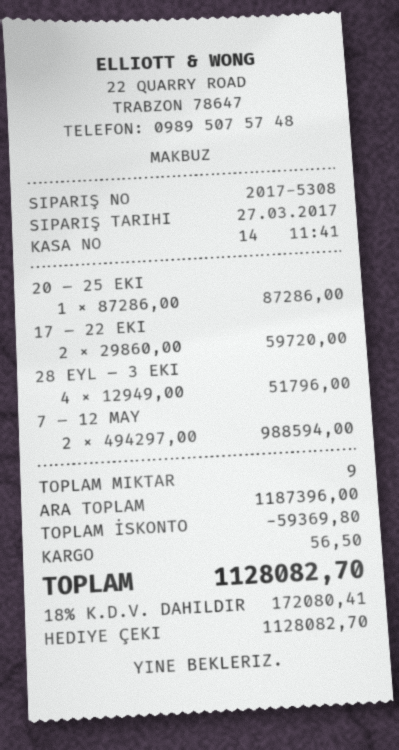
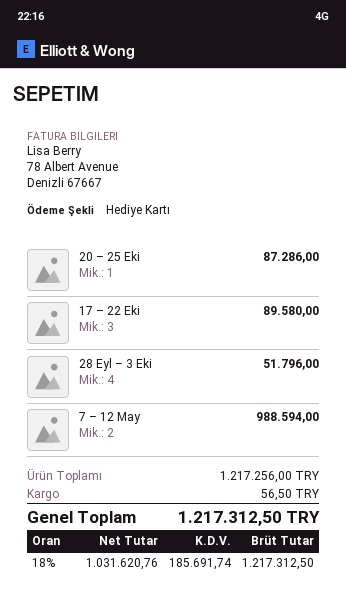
17 – 22 EKI: 2 for 59720.00 -> 3 for 89580.00
subtotal: 1187396.00 -> 1217256.00
discount: 59369.80 -> none
tax: 18% = 172080.41 -> 18% = 185691.74
total: 1128082.70 -> 1217312.50

